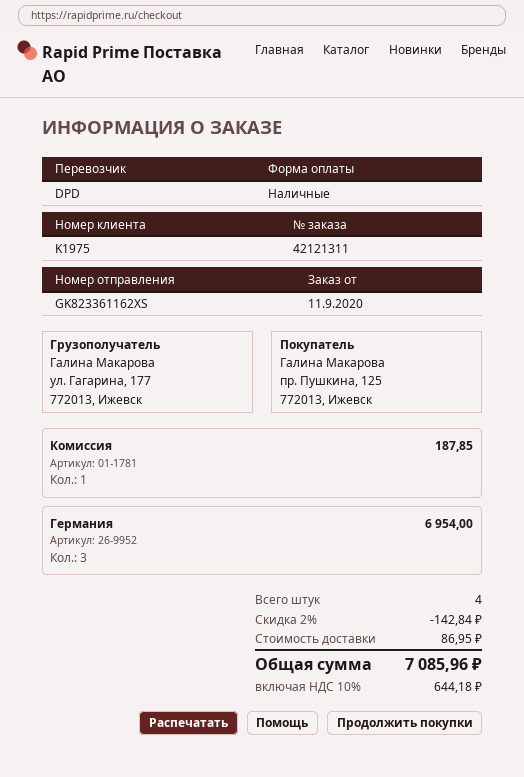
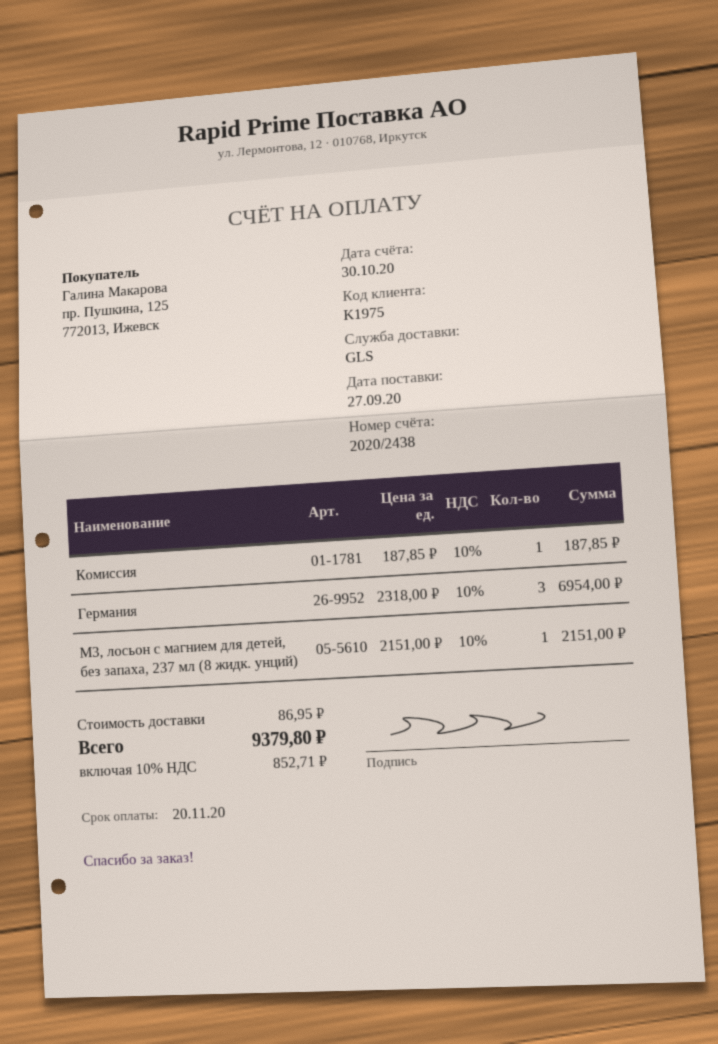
shipping method: DPD -> GLS
M3, лосьон с магнием для детей, без запаха, 237 мл (8 жидк. унций): none -> 1 for 2151.00
discount: 2% = 142.84 -> none
tax: 10% = 644.18 -> 10% = 852.71
total: 7085.96 -> 9379.80

